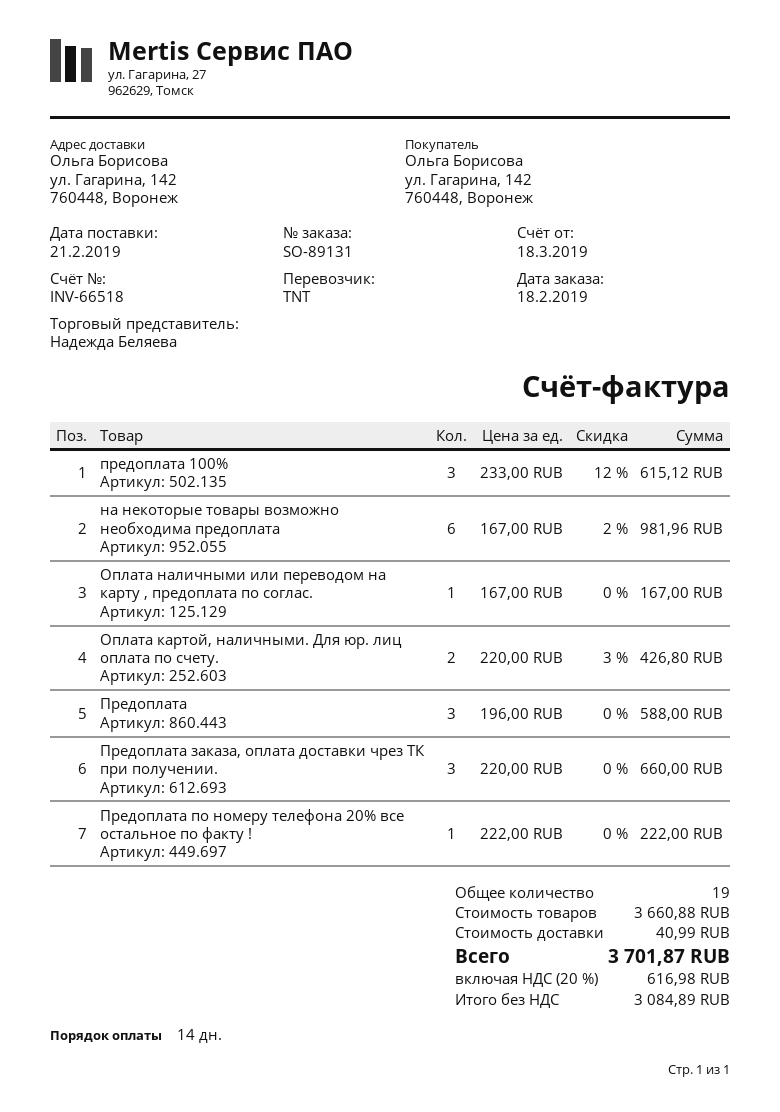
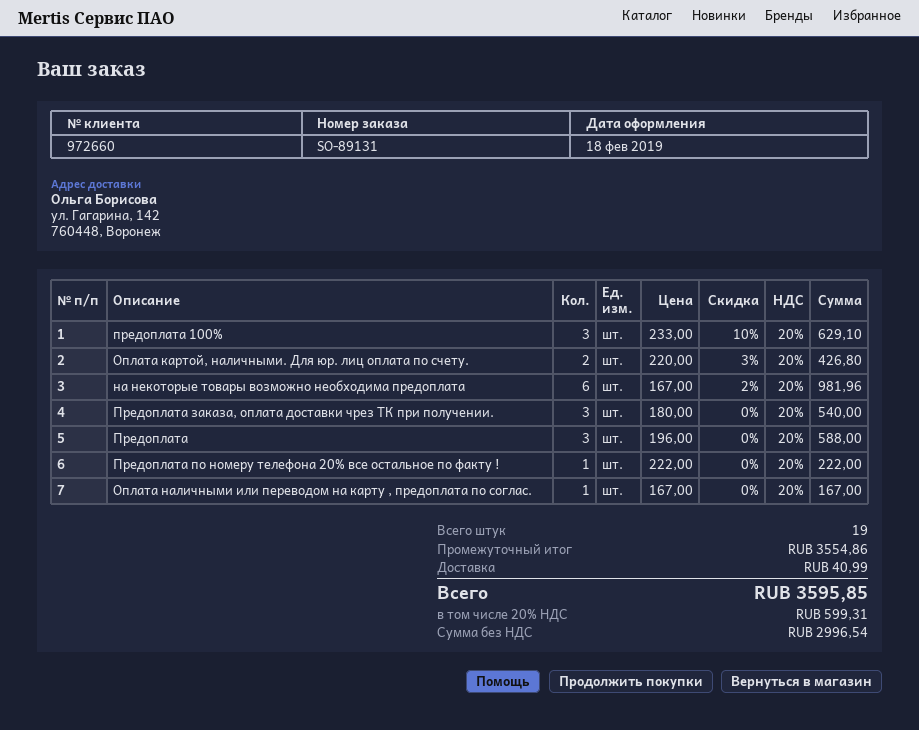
предоплата 100%: 3 x 233.00 - 12% = 615.12 -> 3 x 233.00 - 10% = 629.10
Предоплата заказа, оплата доставки чрез ТК при получении.: 3 x 220.00 = 660.00 -> 3 x 180.00 = 540.00
subtotal: 3660.88 -> 3554.86
net: 3084.89 -> 2996.54
tax: 20% = 616.98 -> 20% = 599.31
total: 3701.87 -> 3595.85

